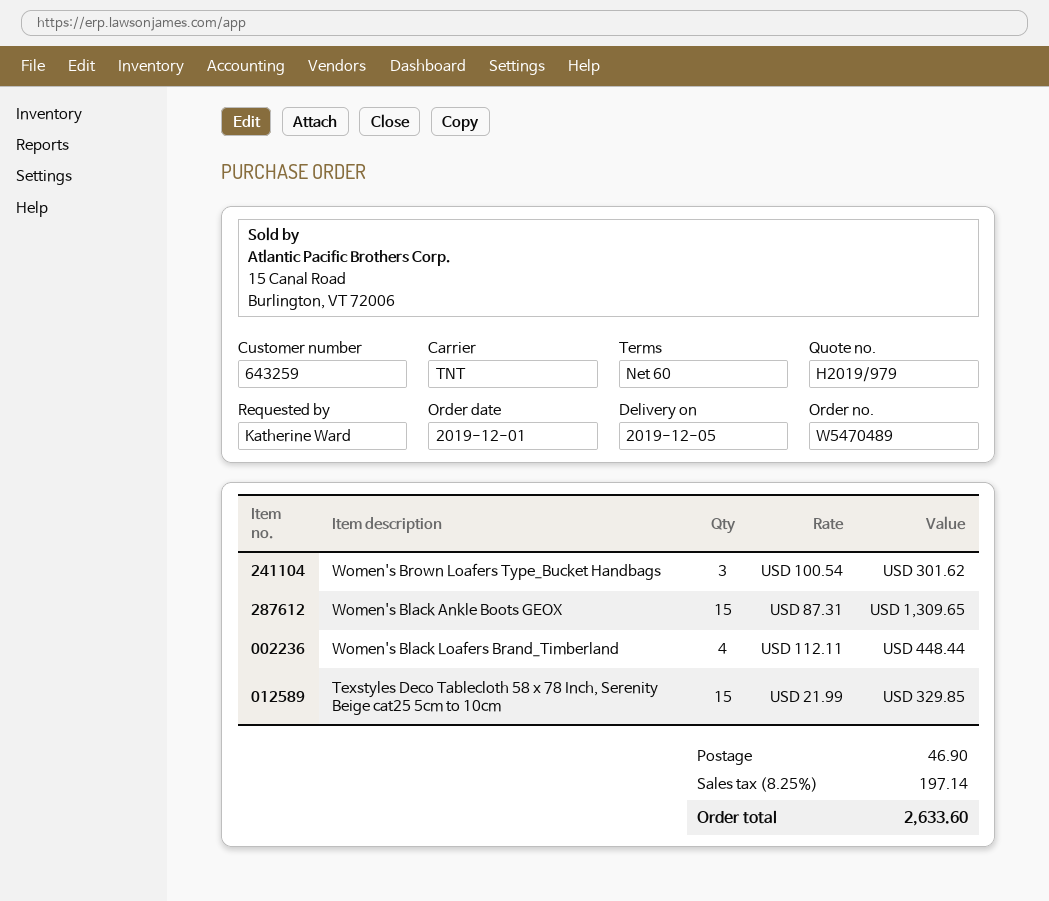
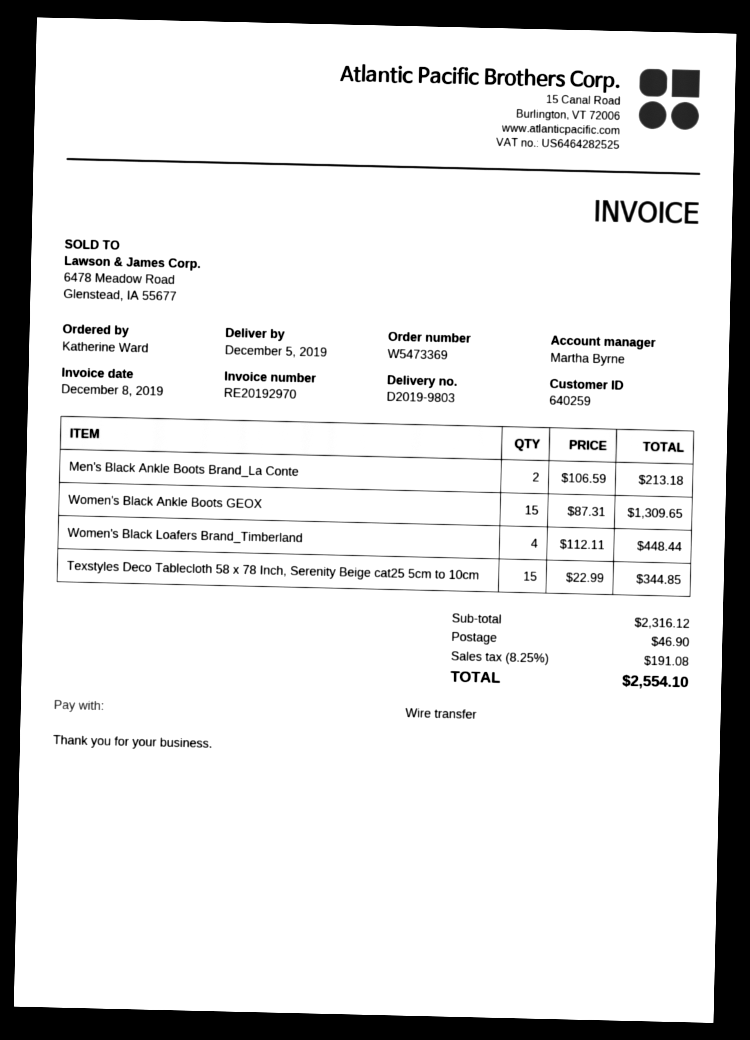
order number: W5470489 -> W5473369
customer number: 643259 -> 640259
Women's Brown Loafers Type_Bucket Handbags: 3 x 100.54 = 301.62 -> none
Texstyles Deco Tablecloth 58 x 78 Inch, Serenity Beige cat25 5cm to 10cm: 15 x 21.99 = 329.85 -> 15 x 22.99 = 344.85
Men's Black Ankle Boots Brand_La Conte: none -> 2 x 106.59 = 213.18
tax: 8.25% = 197.14 -> 8.25% = 191.08
total: 2633.60 -> 2554.10

